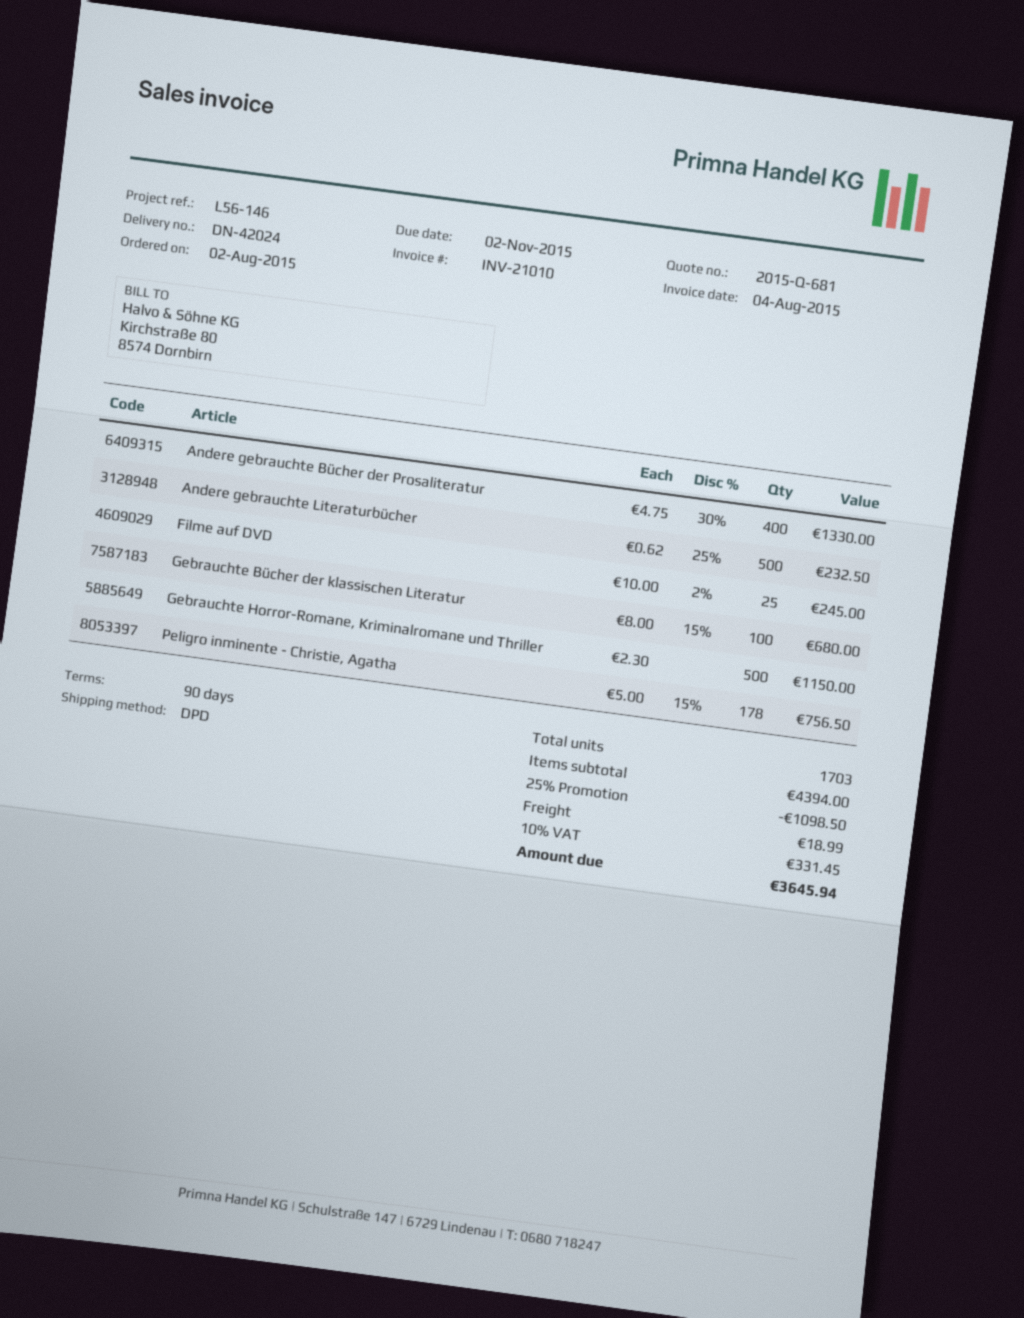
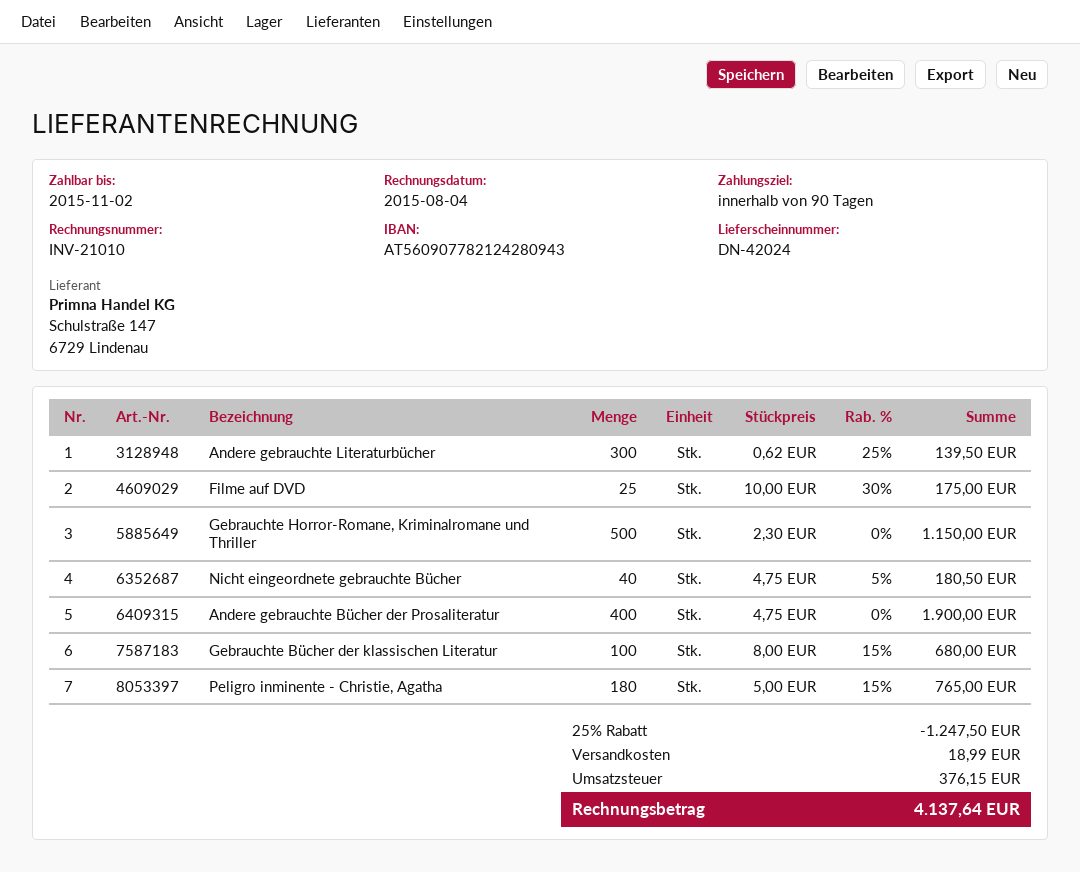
Andere gebrauchte Bücher der Prosaliteratur: 400 x 4.75 - 30% = 1330.00 -> 400 x 4.75 = 1900.00
Andere gebrauchte Literaturbücher: 500 x 0.62 - 25% = 232.50 -> 300 x 0.62 - 25% = 139.50
Filme auf DVD: 25 x 10.00 - 2% = 245.00 -> 25 x 10.00 - 30% = 175.00
Peligro inminente - Christie, Agatha: 178 x 5.00 - 15% = 756.50 -> 180 x 5.00 - 15% = 765.00
Nicht eingeordnete gebrauchte Bücher: none -> 40 x 4.75 - 5% = 180.50
discount: 25% = 1098.50 -> 25% = 1247.50
tax: 331.45 -> 376.15
total: 3645.94 -> 4137.64

